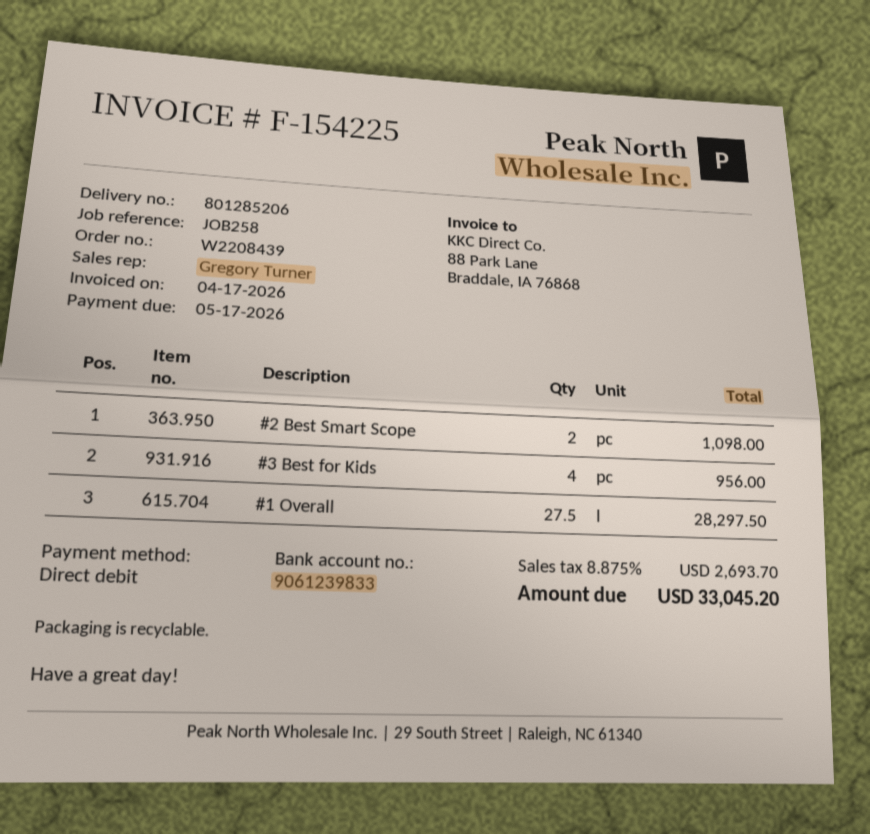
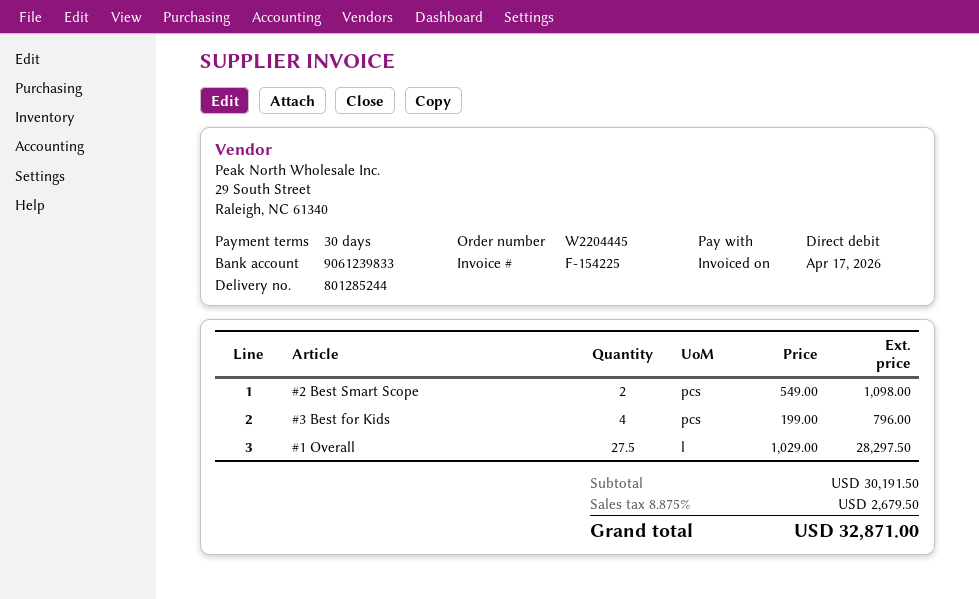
order number: W2208439 -> W2204445
delivery note number: 801285206 -> 801285244
#3 Best for Kids: 4 for 956.00 -> 4 for 796.00
tax: 8.875% = 2693.70 -> 8.875% = 2679.50
total: 33045.20 -> 32871.00

